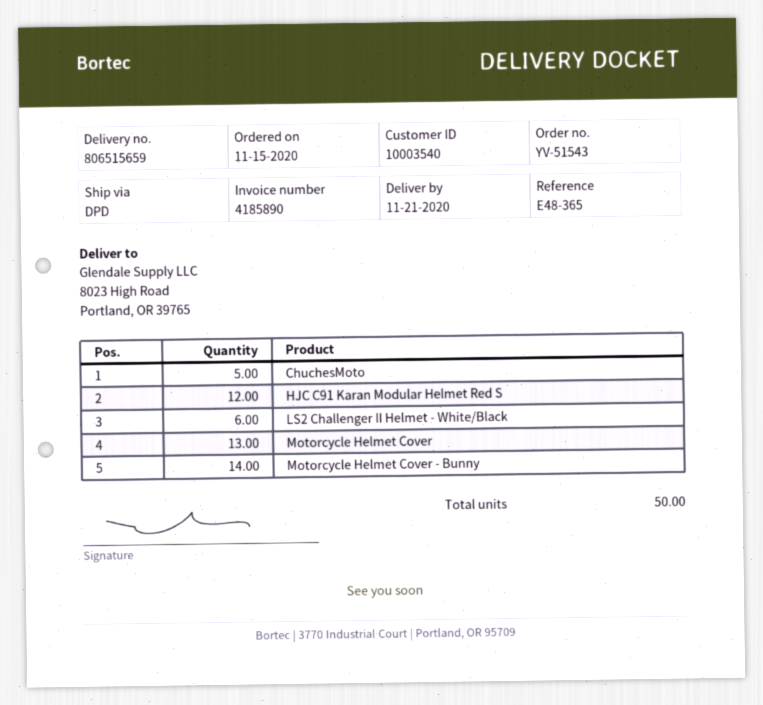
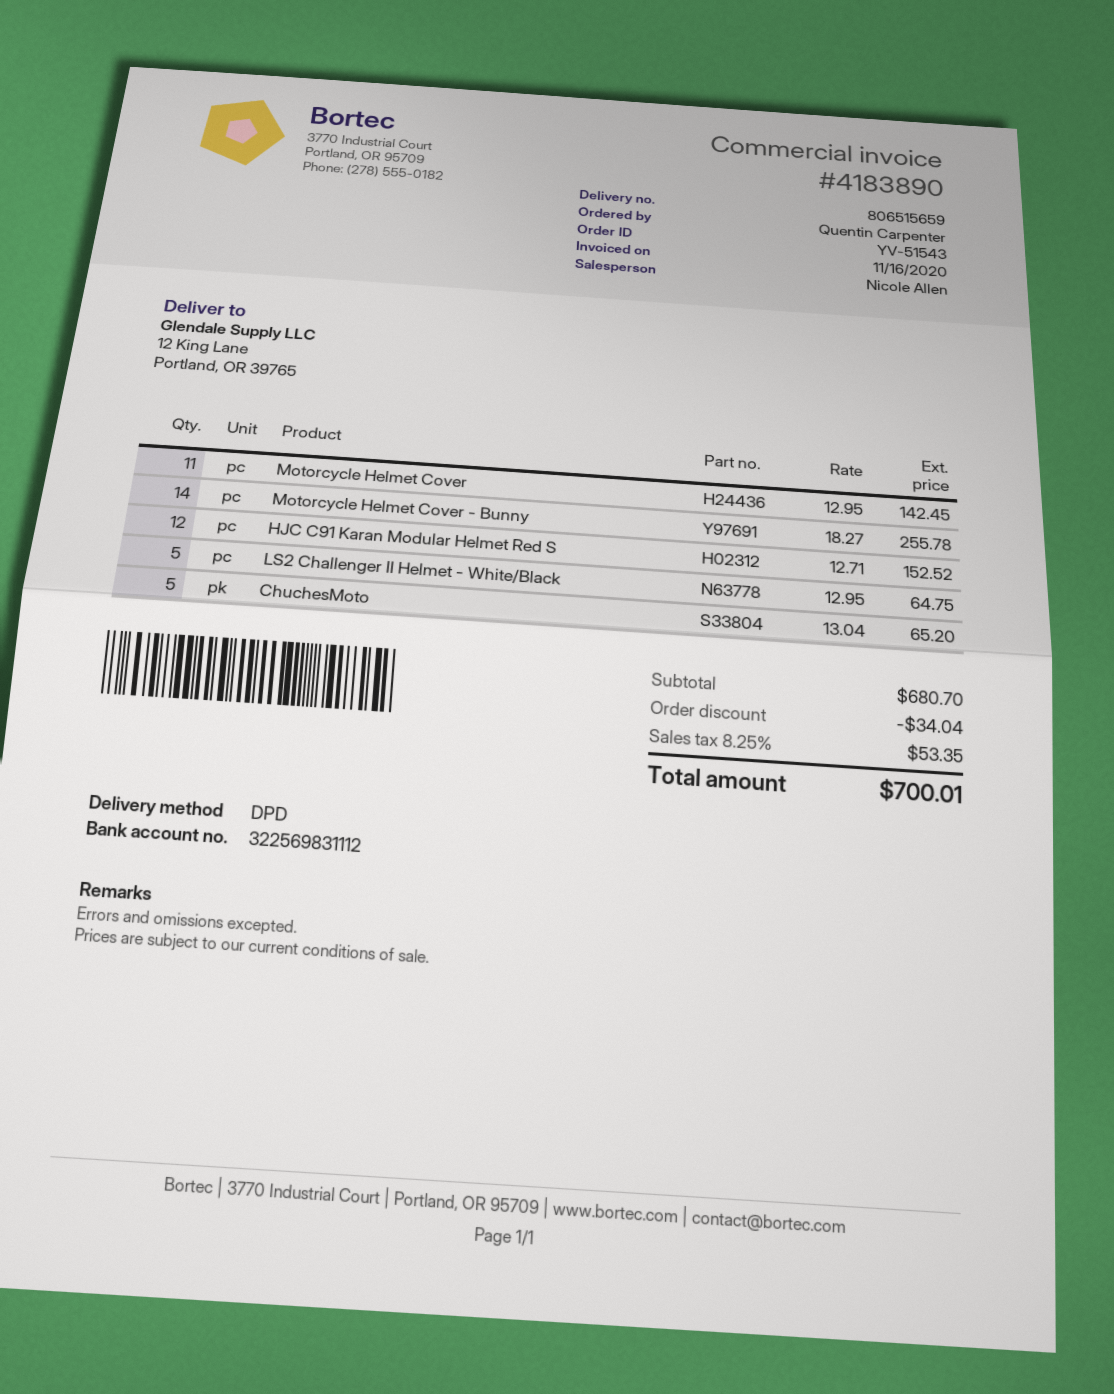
invoice number: 4185890 -> 4183890
ship to: 8023 High Road, Portland, OR 39765 -> 12 King Lane, Portland, OR 39765
LS2 Challenger II Helmet - White/Black: 6 -> 5
Motorcycle Helmet Cover: 13 -> 11

